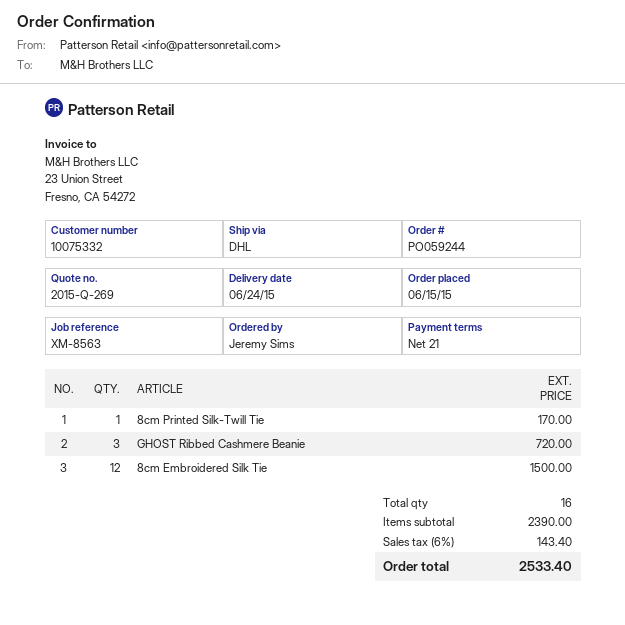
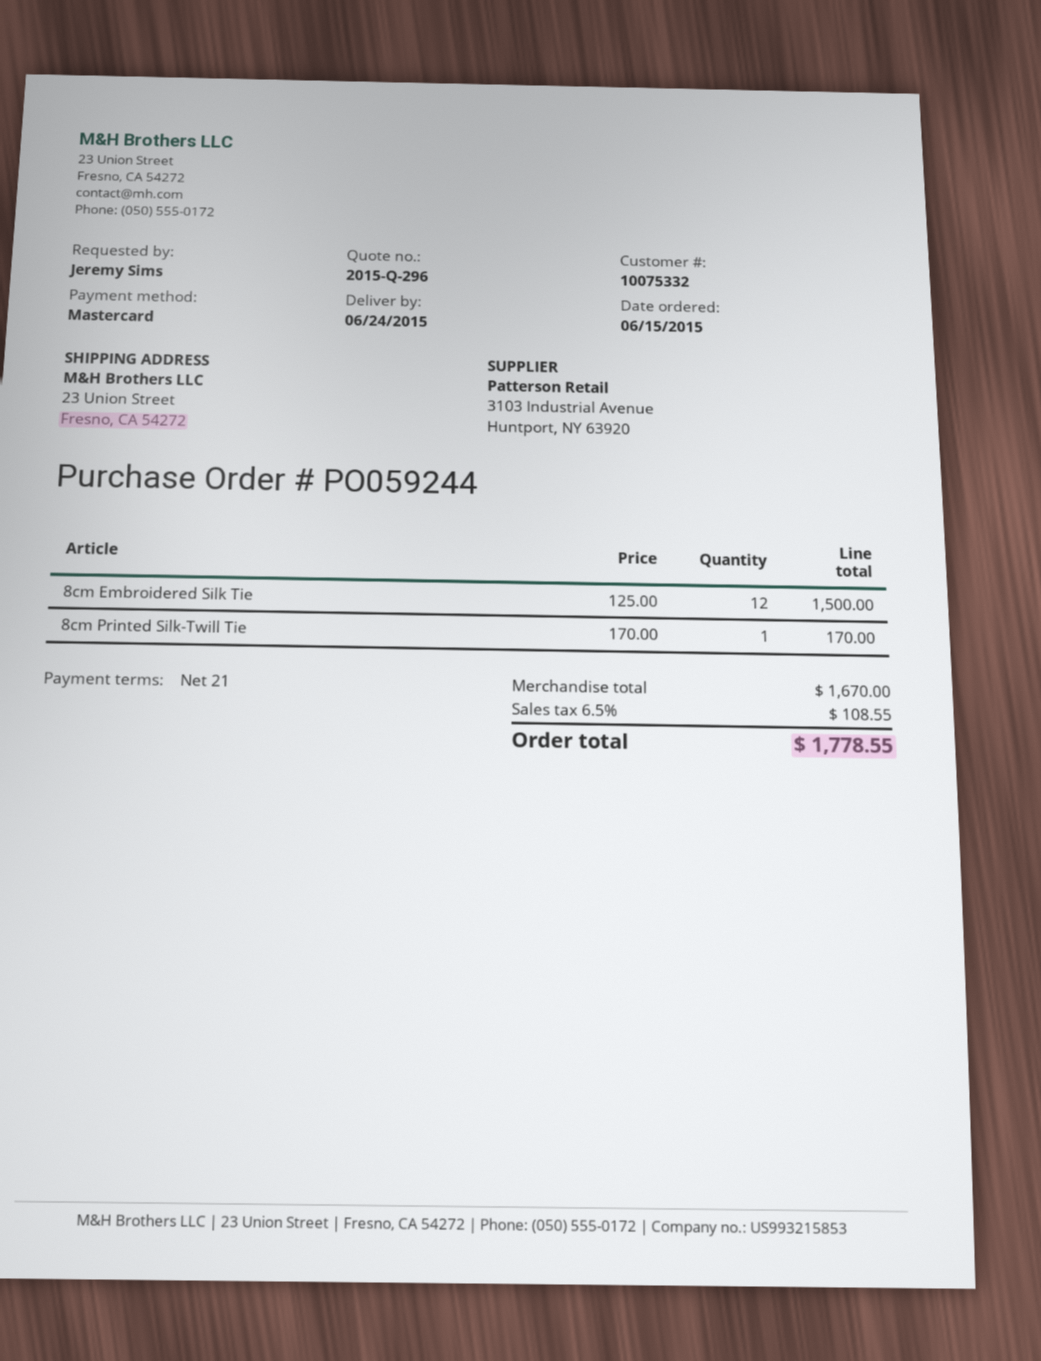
quote number: 2015-Q-269 -> 2015-Q-296
GHOST Ribbed Cashmere Beanie: 3 for 720.00 -> none
subtotal: 2390.00 -> 1670.00
tax: 6% = 143.40 -> 6.5% = 108.55
total: 2533.40 -> 1778.55

